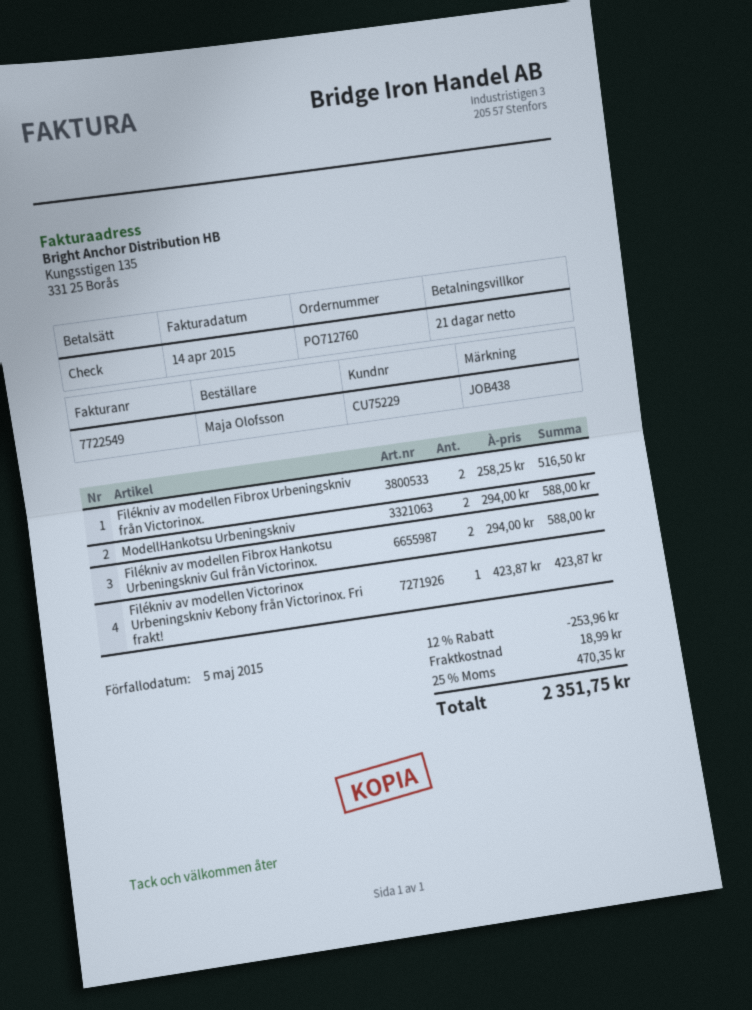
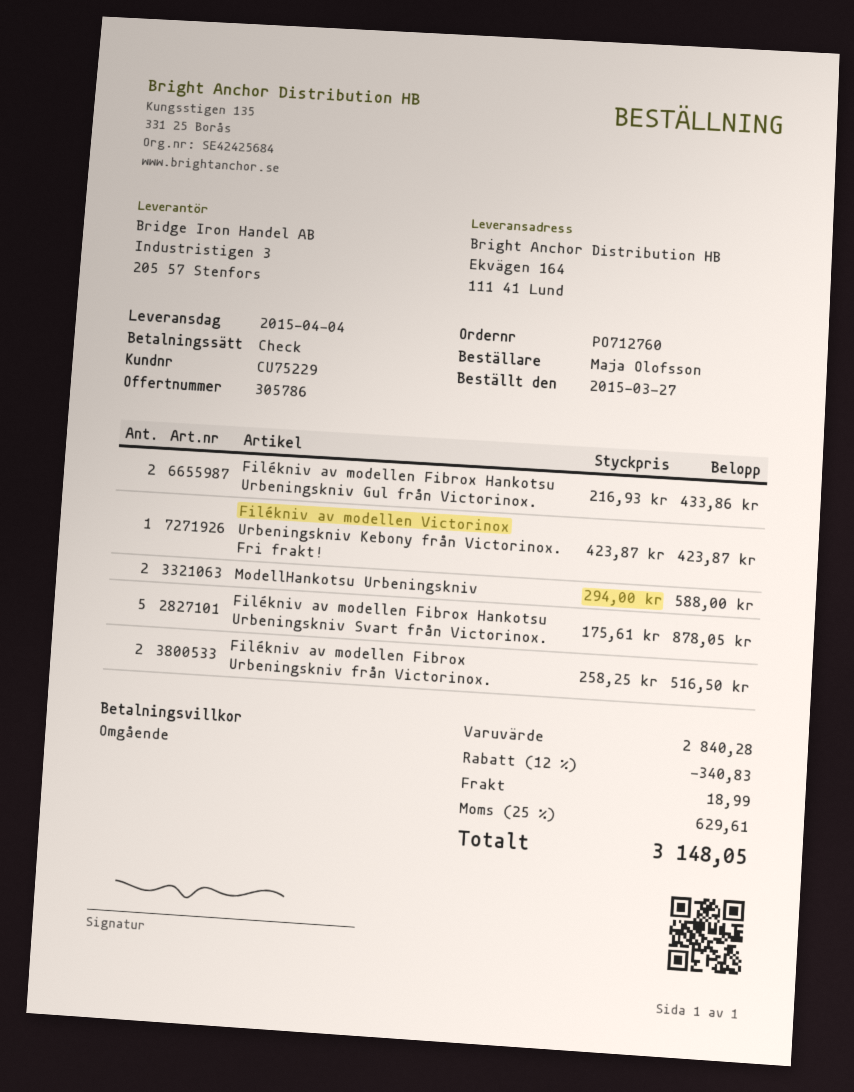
payment terms: 21 days -> on receipt
Filékniv av modellen Fibrox Hankotsu Urbeningskniv Gul från Victorinox.: 2 x 294.00 = 588.00 -> 2 x 216.93 = 433.86
Filékniv av modellen Fibrox Hankotsu Urbeningskniv Svart från Victorinox.: none -> 5 x 175.61 = 878.05
discount: 12% = 253.96 -> 12% = 340.83
tax: 25% = 470.35 -> 25% = 629.61
total: 2351.75 -> 3148.05

